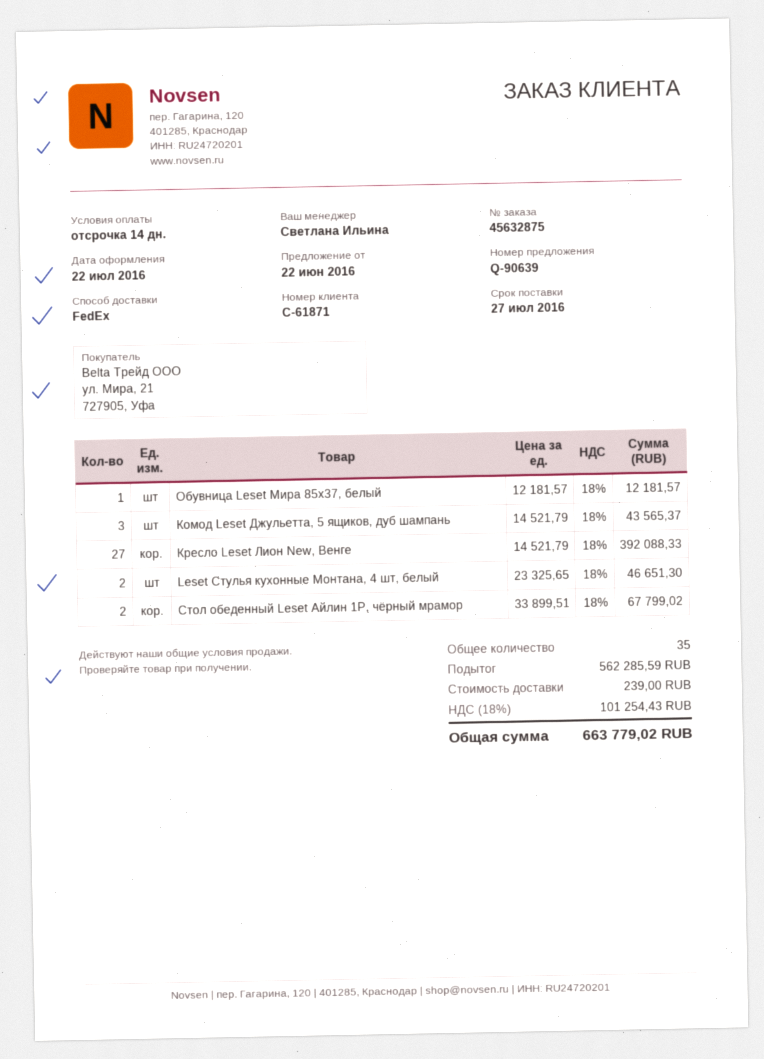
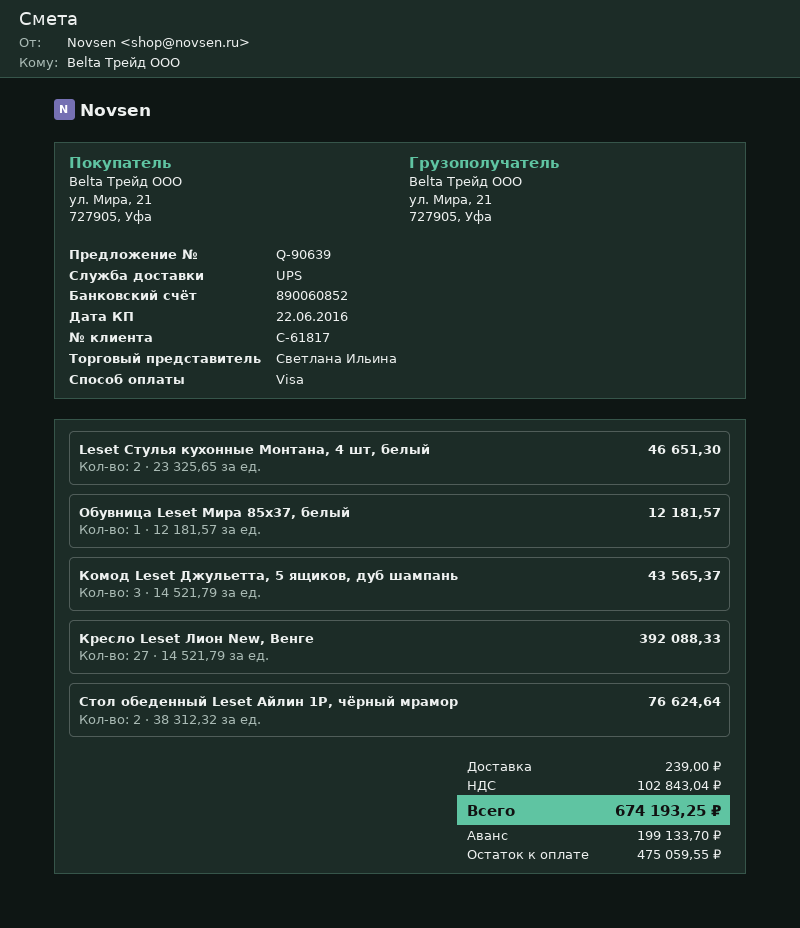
customer number: C-61871 -> C-61817
shipping method: FedEx -> UPS
Стол обеденный Leset Айлин 1Р, чёрный мрамор: 2 x 33899.51 = 67799.02 -> 2 x 38312.32 = 76624.64
tax: 101254.43 -> 102843.04
total: 663779.02 -> 674193.25

